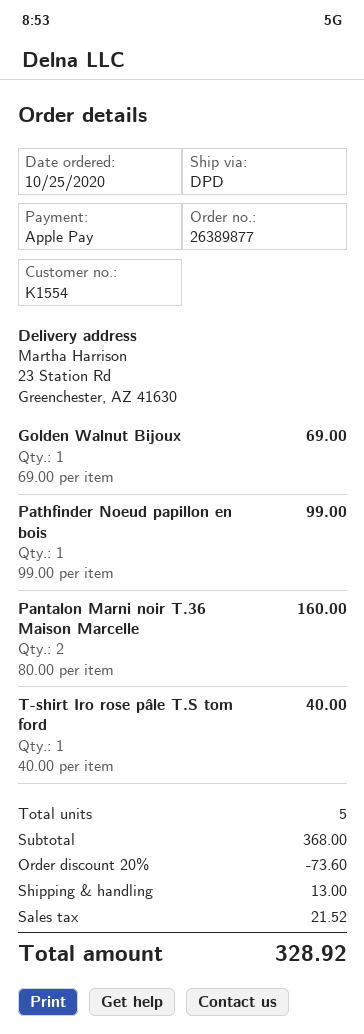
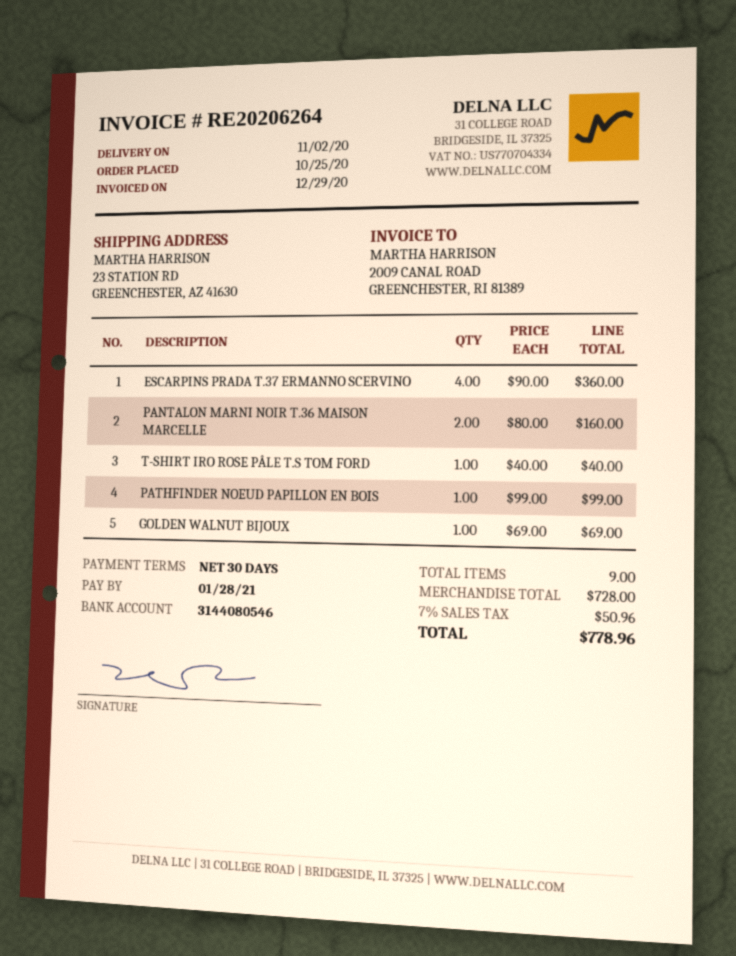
ESCARPINS PRADA T.37 ERMANNO SCERVINO: none -> 4 x 90.00 = 360.00
total quantity: 5 -> 9
subtotal: 368.00 -> 728.00
discount: 20% = 73.60 -> none
shipping: 13.00 -> none
tax: 21.52 -> 50.96
total: 328.92 -> 778.96

